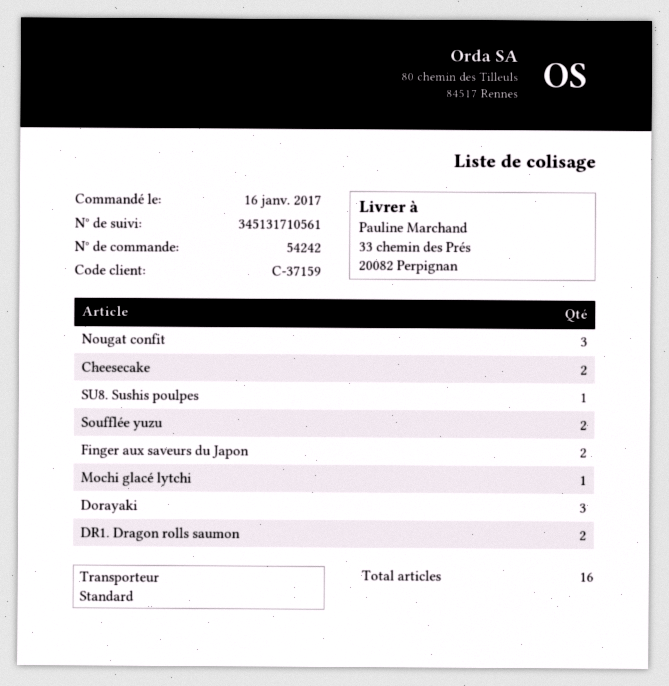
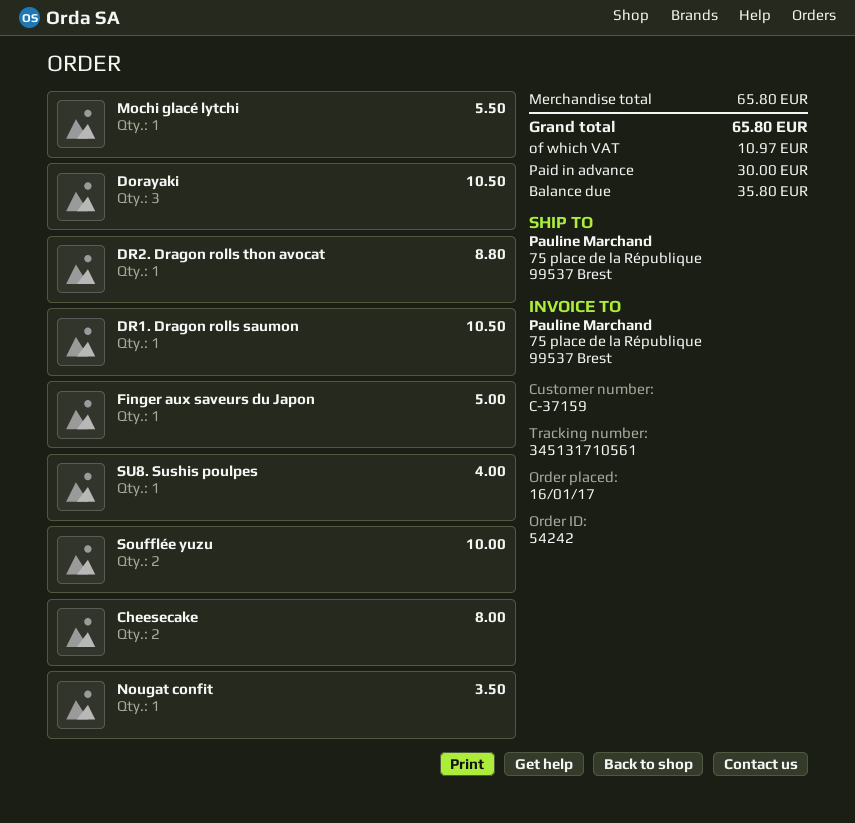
ship to: 33 chemin des Prés, 20082 Perpignan -> 75 place de la République, 99537 Brest
Nougat confit: 3 -> 1
Finger aux saveurs du Japon: 2 -> 1
DR1. Dragon rolls saumon: 2 -> 1
DR2. Dragon rolls thon avocat: none -> 1

